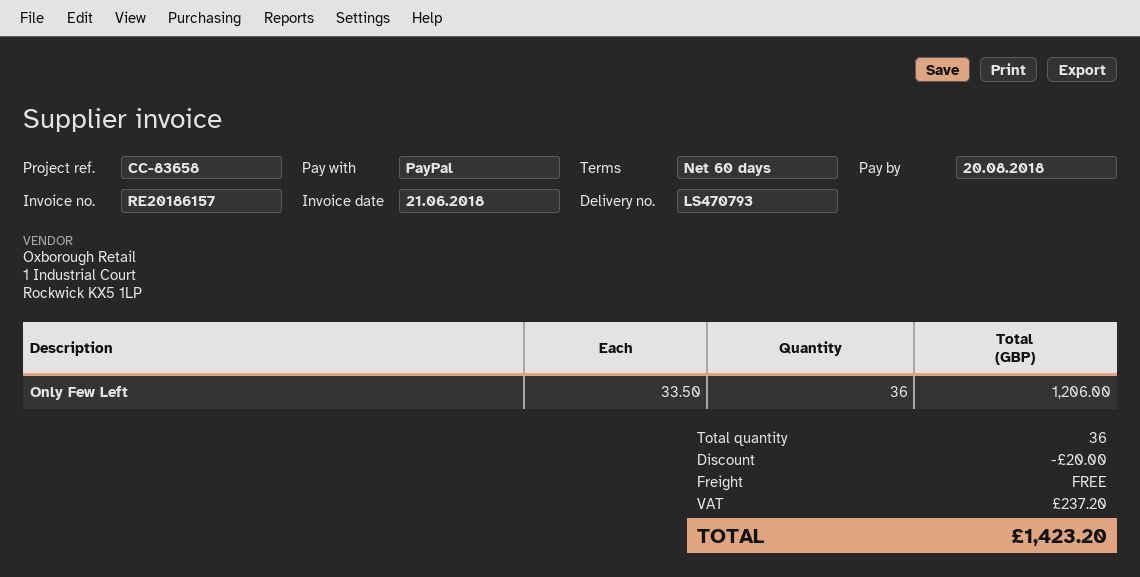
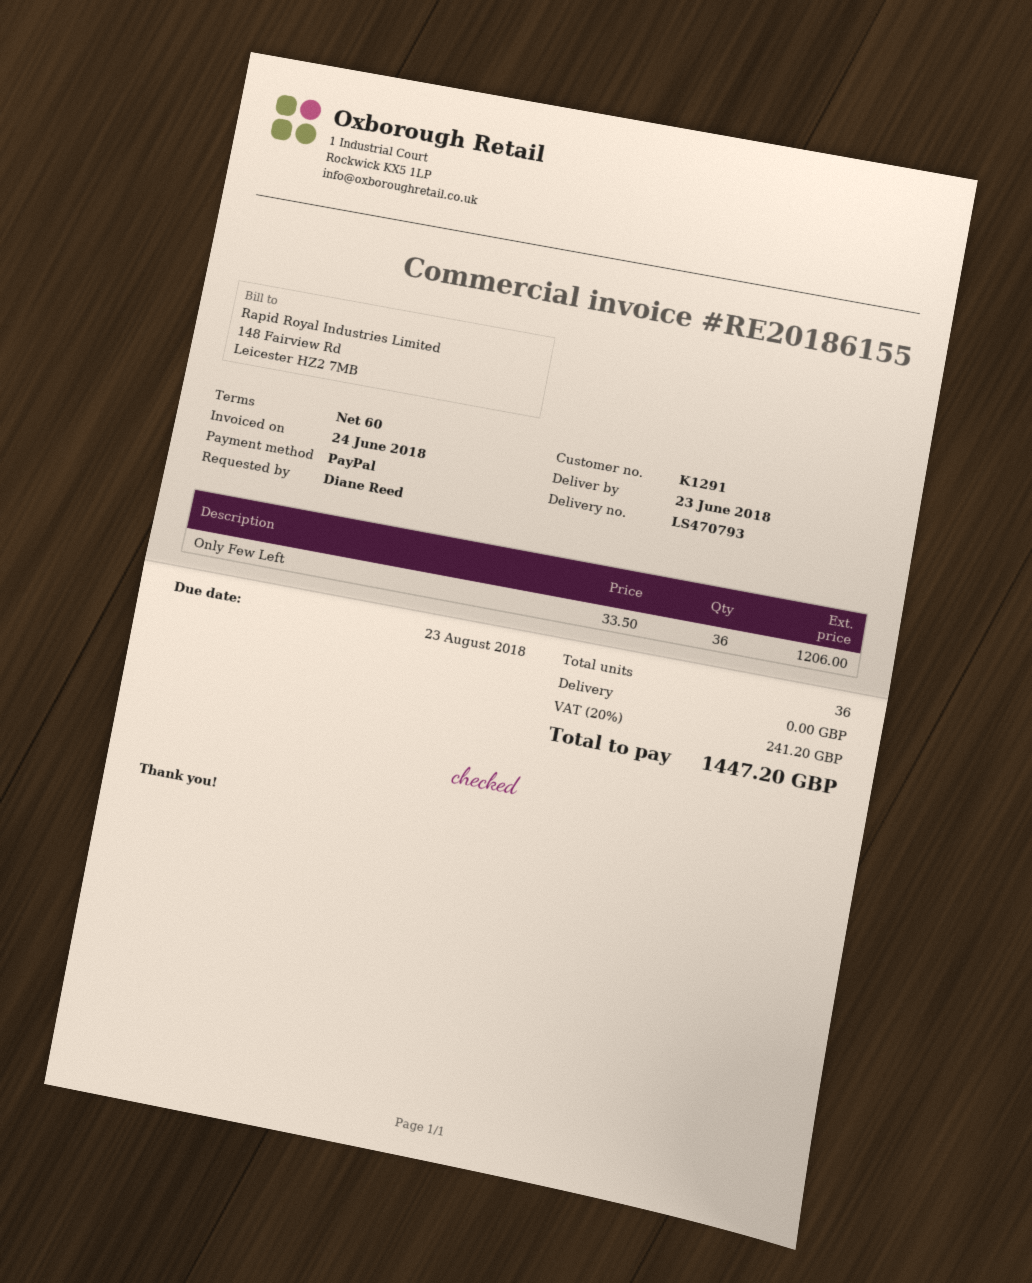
invoice number: RE20186157 -> RE20186155
invoice date: 2018-06-21 -> 2018-06-24
due date: 2018-08-20 -> 2018-08-23
discount: 20.00 -> none
tax: 237.20 -> 241.20
total: 1423.20 -> 1447.20

